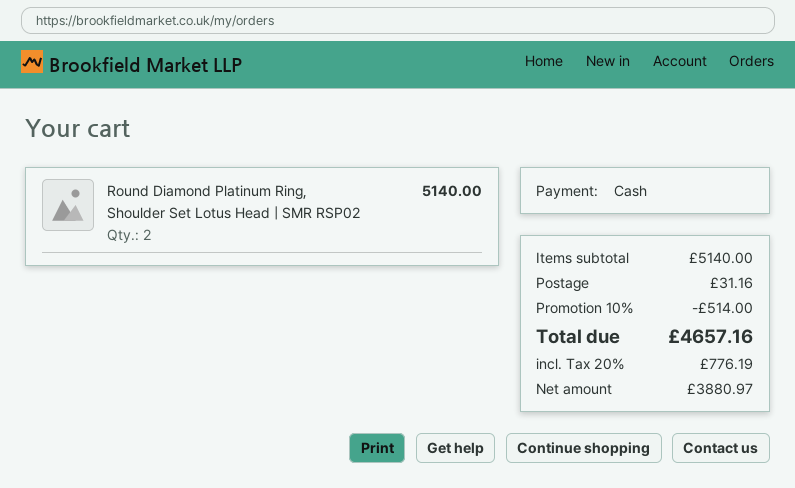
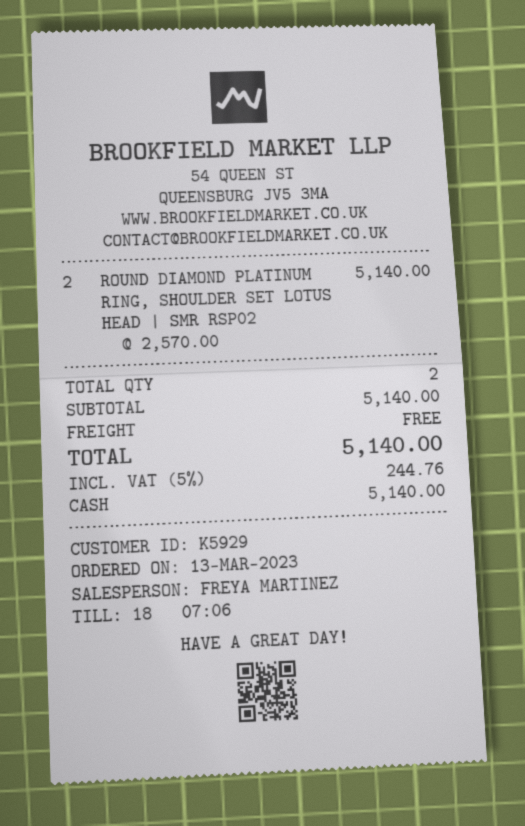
discount: 10% = 514.00 -> none
shipping: 31.16 -> 0.00
tax: 20% = 776.19 -> 5% = 244.76
total: 4657.16 -> 5140.00

